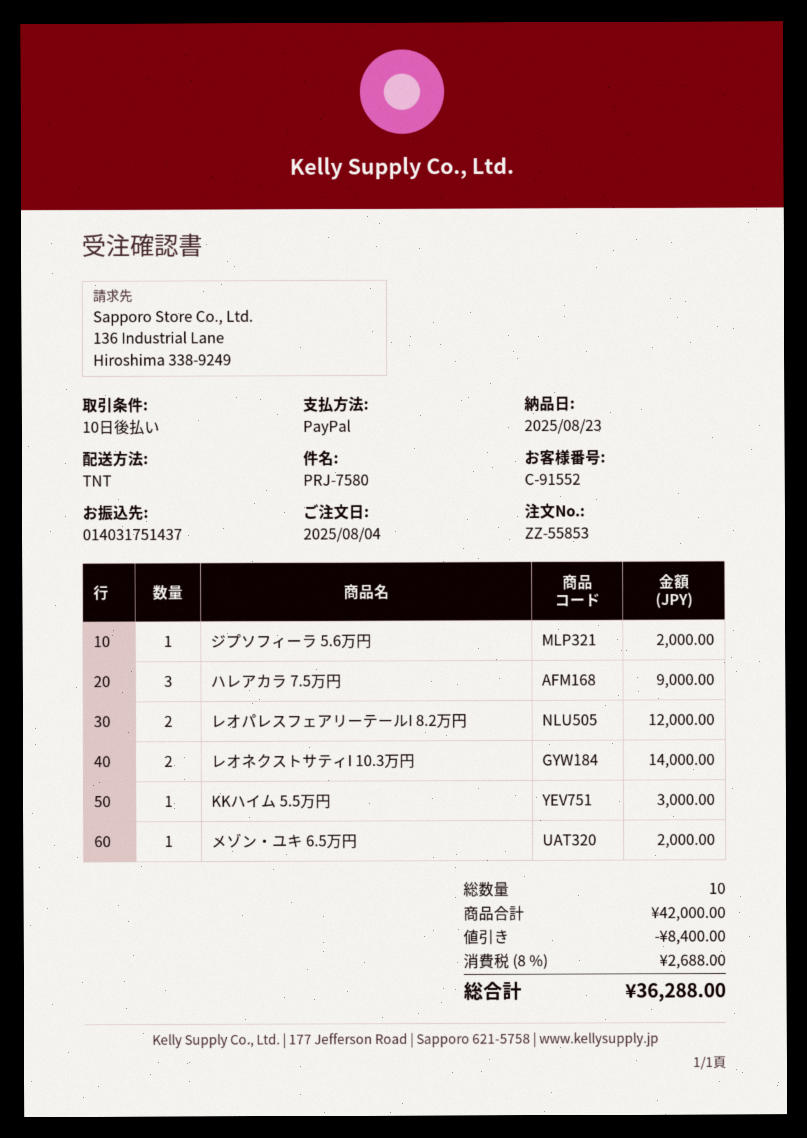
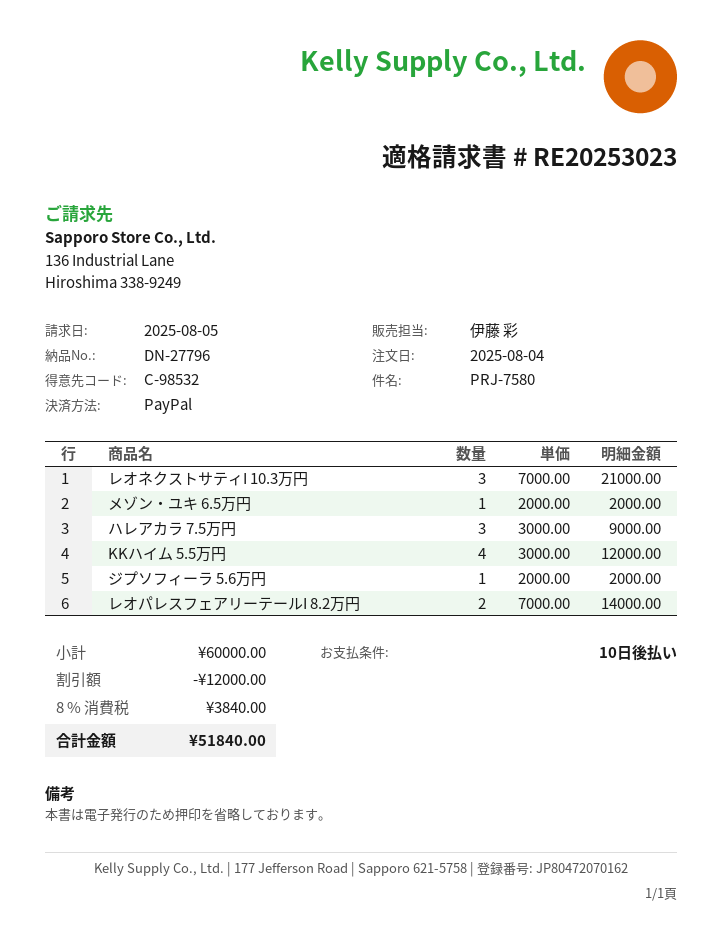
customer number: C-91552 -> C-98532
レオパレスフェアリーテールI 8.2万円: 2 for 12000.00 -> 2 for 14000.00
レオネクストサティI 10.3万円: 2 for 14000.00 -> 3 for 21000.00
KKハイム 5.5万円: 1 for 3000.00 -> 4 for 12000.00
subtotal: 42000.00 -> 60000.00
discount: 8400.00 -> 12000.00
tax: 8% = 2688.00 -> 8% = 3840.00
total: 36288.00 -> 51840.00

